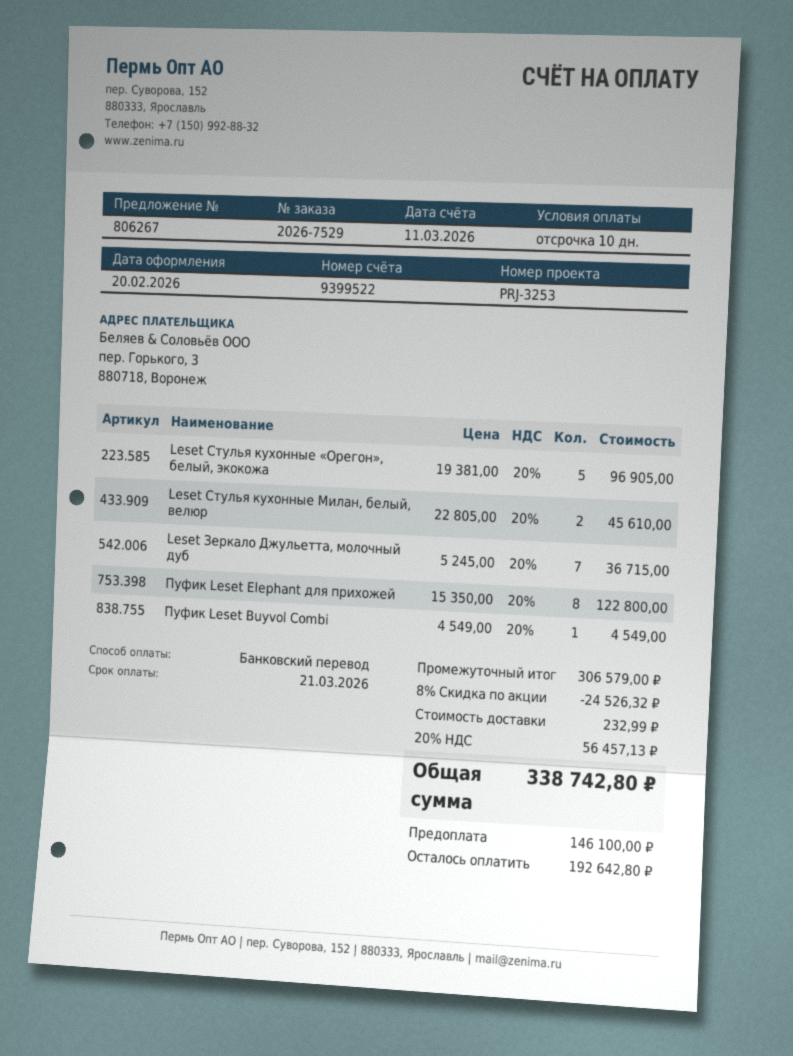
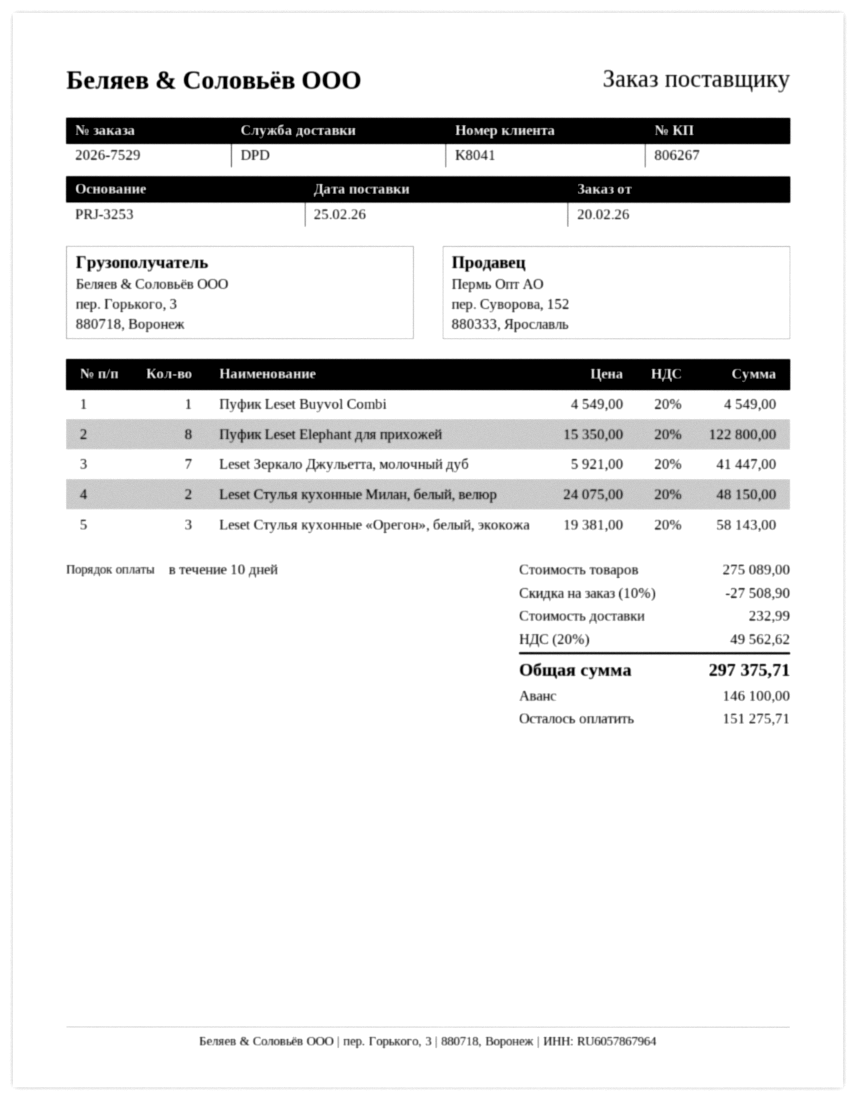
Leset Стулья кухонные «Орегон», белый, экокожа: 5 x 19381.00 = 96905.00 -> 3 x 19381.00 = 58143.00
Leset Стулья кухонные Милан, белый, велюр: 2 x 22805.00 = 45610.00 -> 2 x 24075.00 = 48150.00
Leset Зеркало Джульетта, молочный дуб: 7 x 5245.00 = 36715.00 -> 7 x 5921.00 = 41447.00
subtotal: 306579.00 -> 275089.00
discount: 8% = 24526.32 -> 10% = 27508.90
tax: 20% = 56457.13 -> 20% = 49562.62
total: 338742.80 -> 297375.71
balance: 192642.80 -> 151275.71

